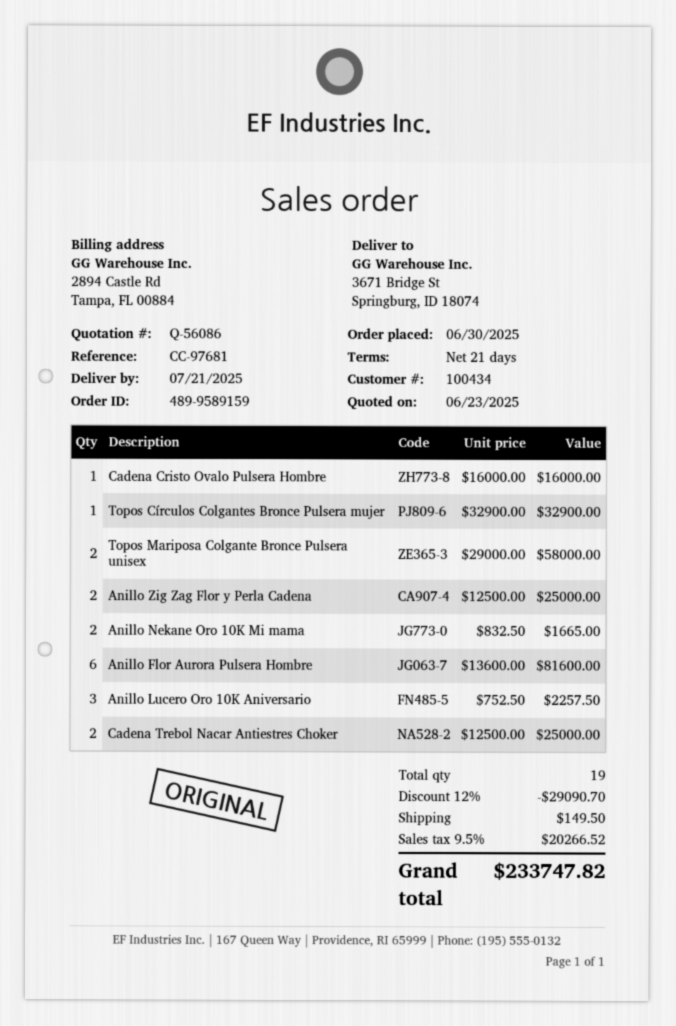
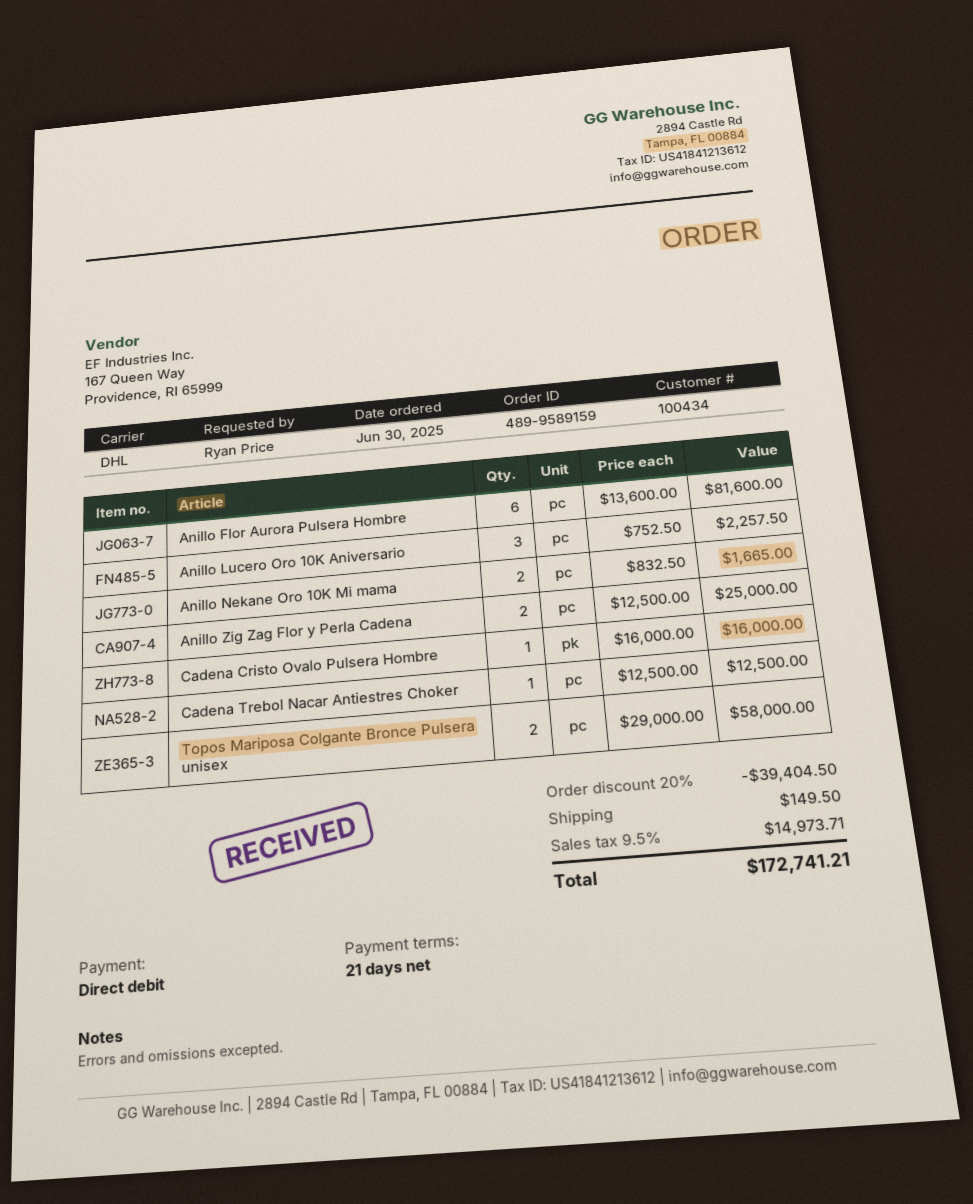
Topos Círculos Colgantes Bronce Pulsera mujer: 1 x 32900.00 = 32900.00 -> none
Cadena Trebol Nacar Antiestres Choker: 2 x 12500.00 = 25000.00 -> 1 x 12500.00 = 12500.00
discount: 12% = 29090.70 -> 20% = 39404.50
tax: 9.5% = 20266.52 -> 9.5% = 14973.71
total: 233747.82 -> 172741.21

